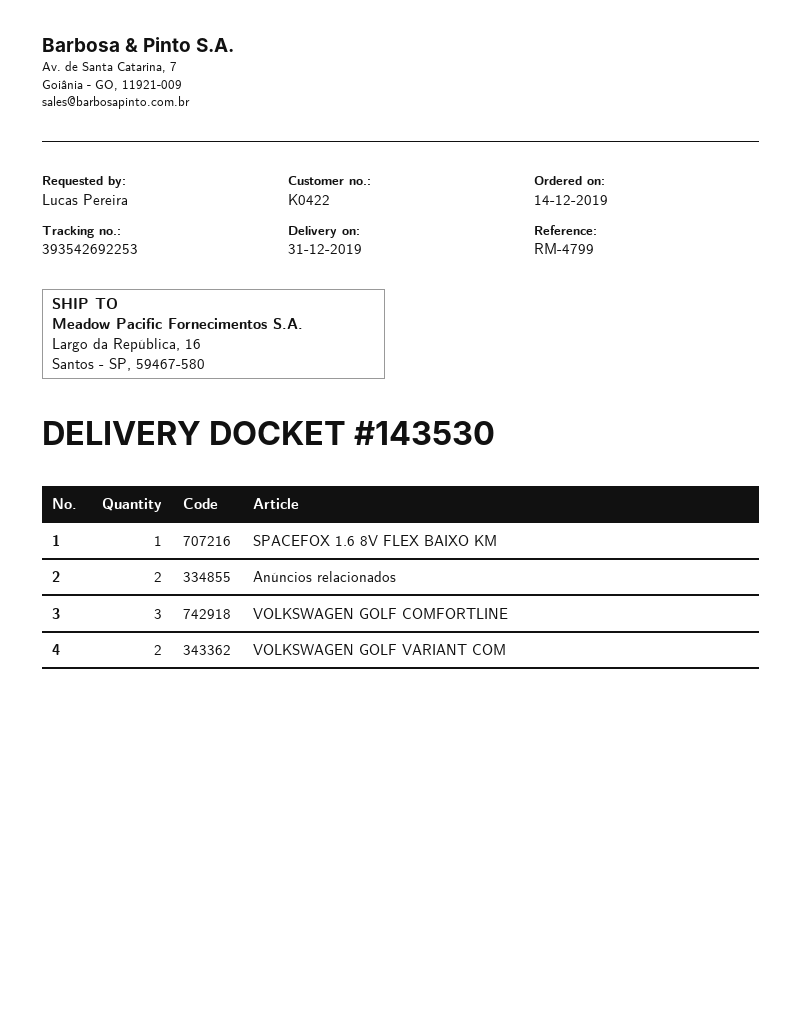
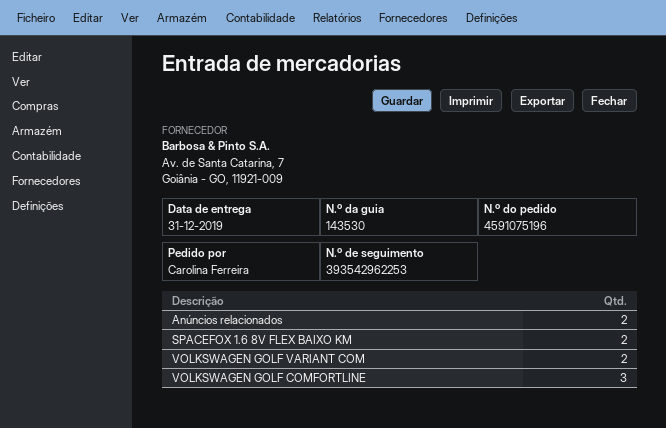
ordered by: Lucas Pereira -> Carolina Ferreira
tracking number: 393542692253 -> 393542962253
SPACEFOX 1.6 8V FLEX BAIXO KM: 1 -> 2

